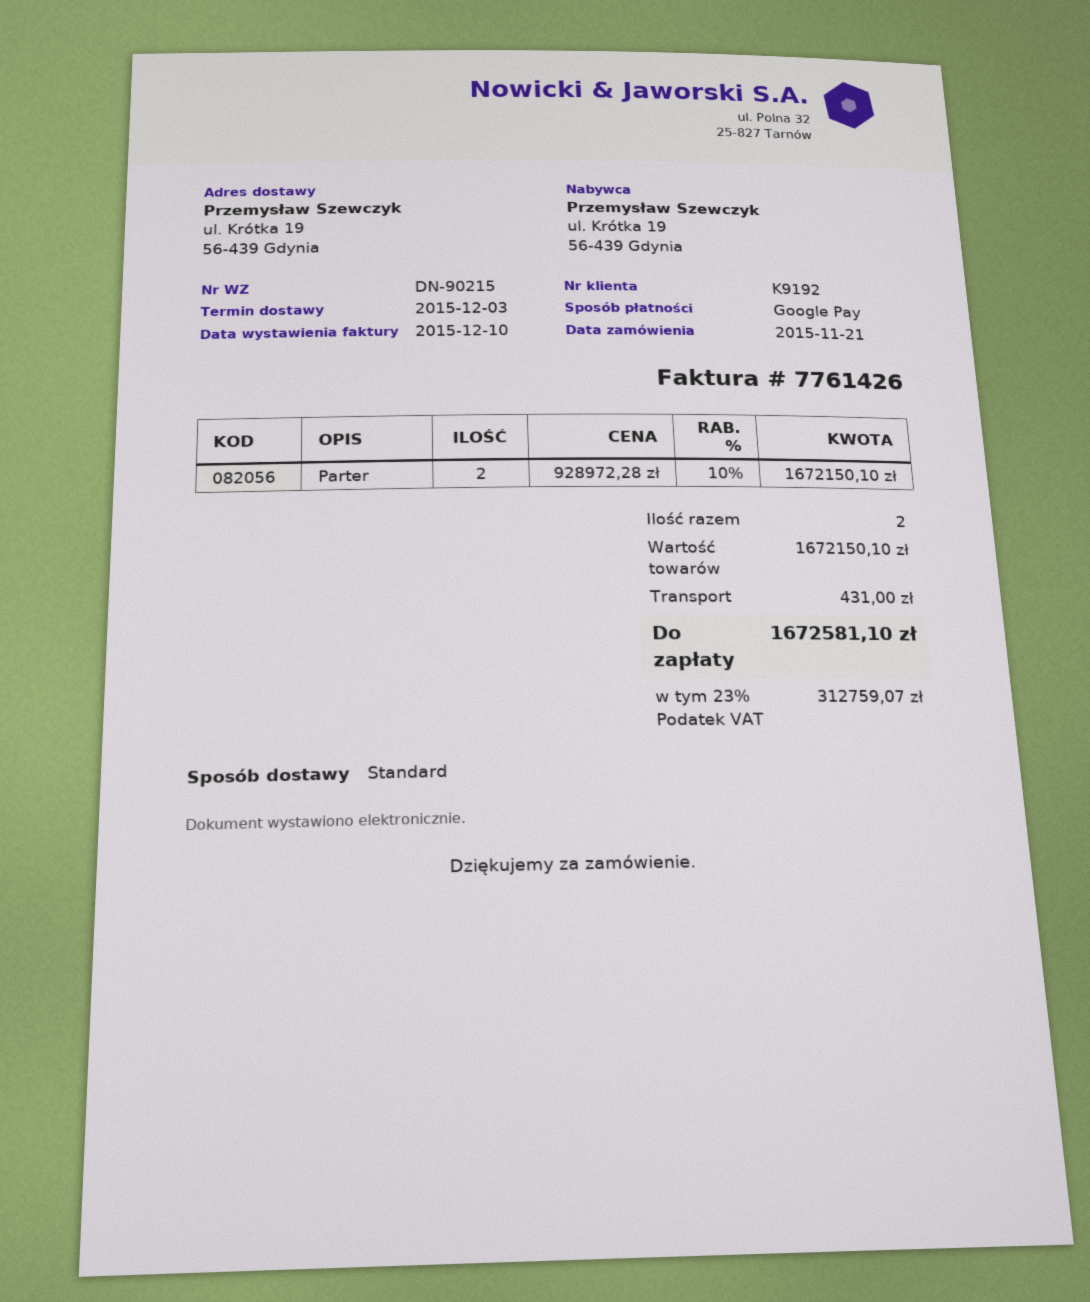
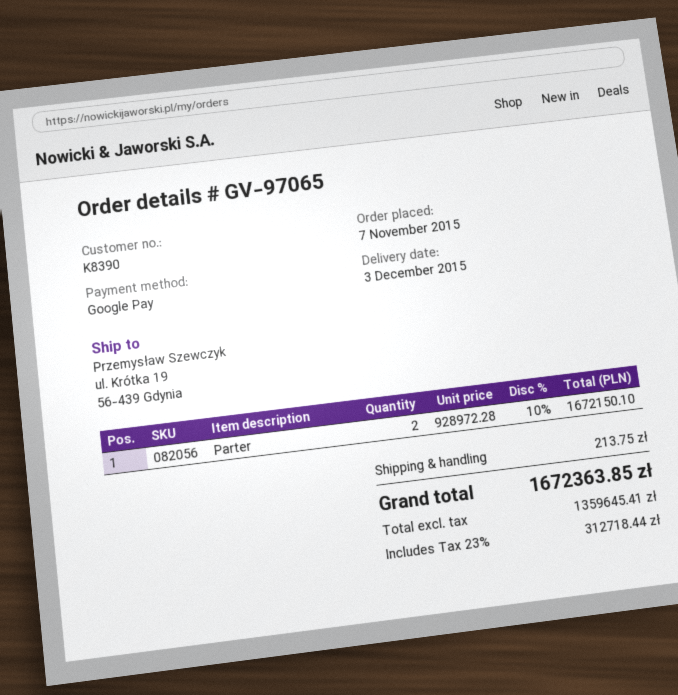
order date: 2015-11-21 -> 2015-11-07
customer number: K9192 -> K8390
shipping: 431.00 -> 213.75
tax: 23% = 312759.07 -> 23% = 312718.44
total: 1672581.10 -> 1672363.85

